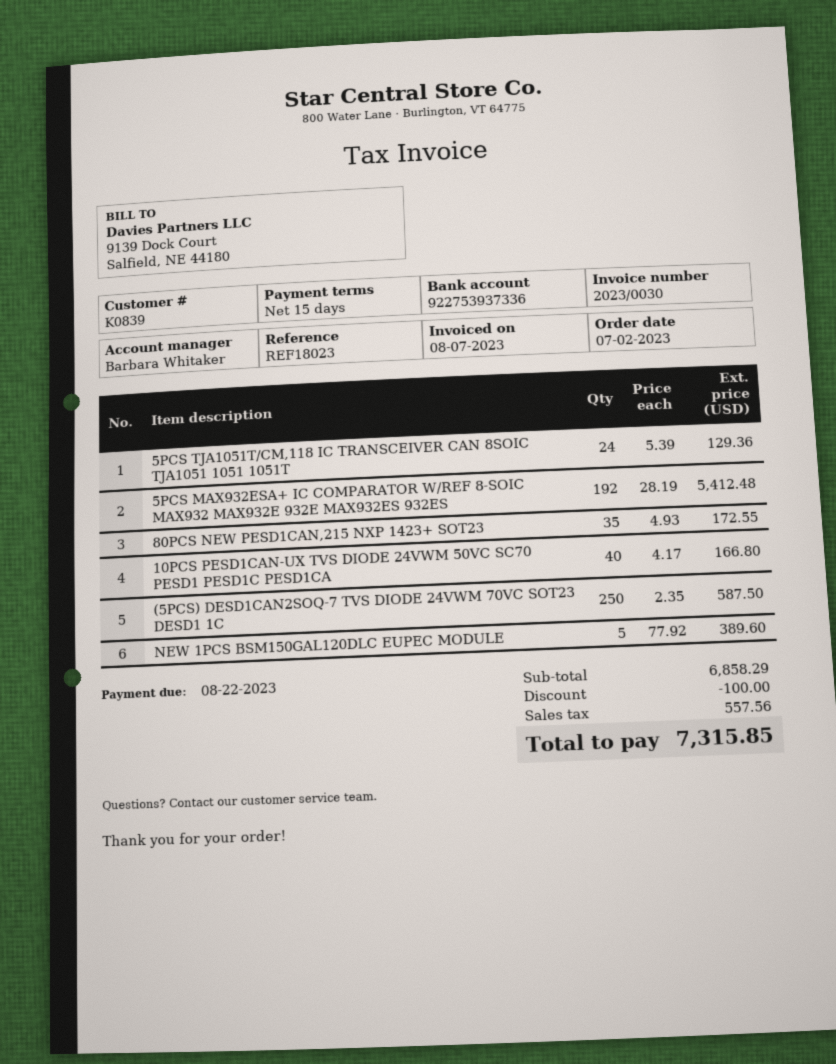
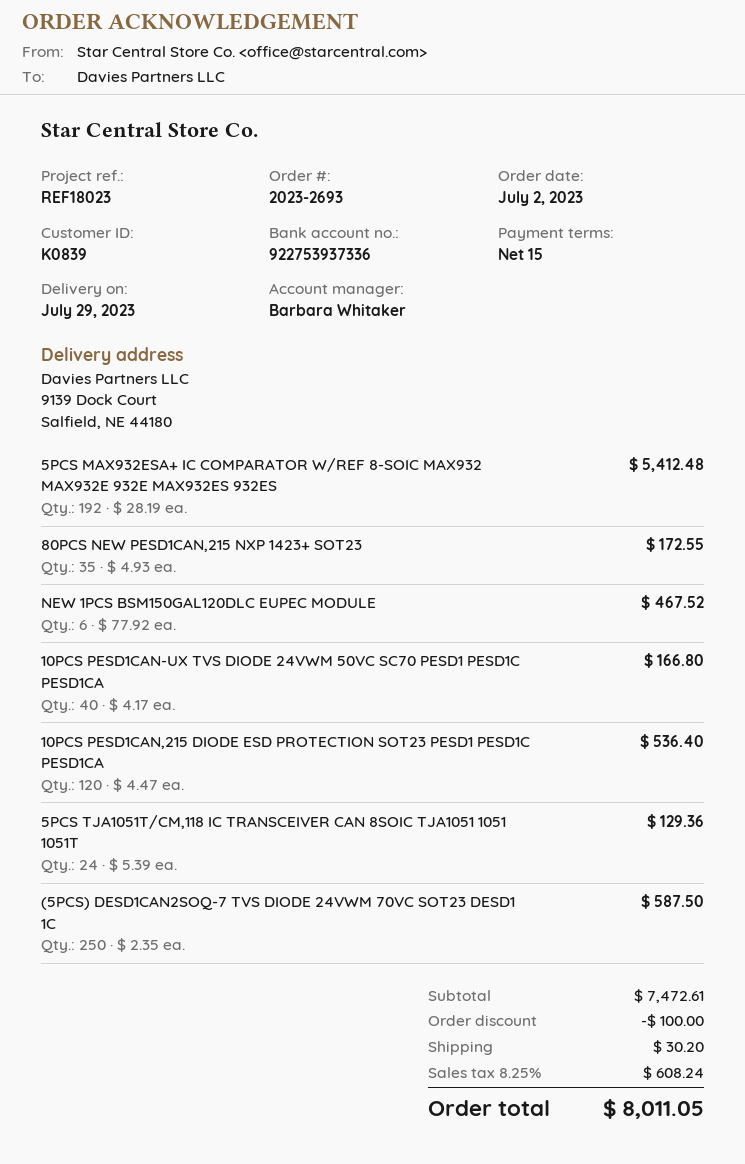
NEW 1PCS BSM150GAL120DLC EUPEC MODULE: 5 x 77.92 = 389.60 -> 6 x 77.92 = 467.52
10PCS PESD1CAN,215 DIODE ESD PROTECTION SOT23 PESD1 PESD1C PESD1CA: none -> 120 x 4.47 = 536.40
subtotal: 6858.29 -> 7472.61
shipping: none -> 30.20
tax: 557.56 -> 608.24
total: 7315.85 -> 8011.05

